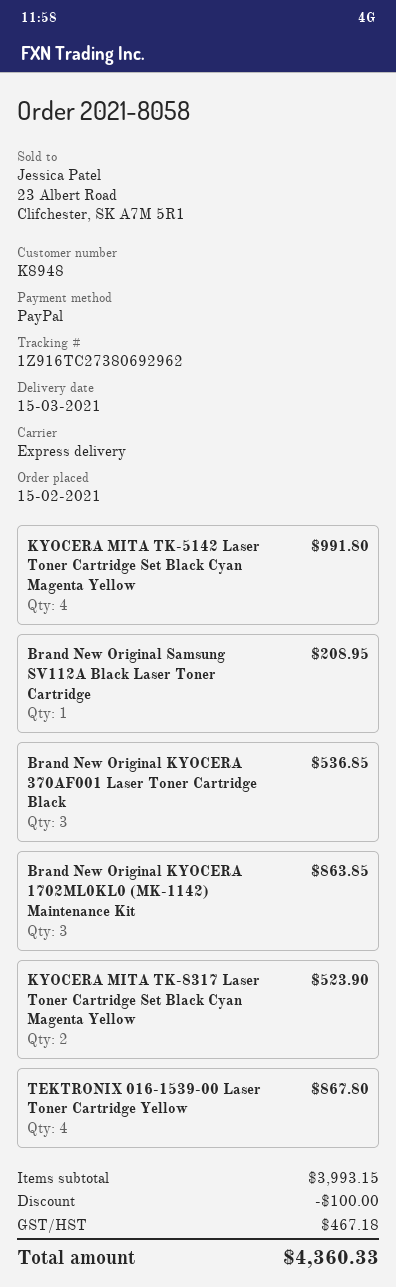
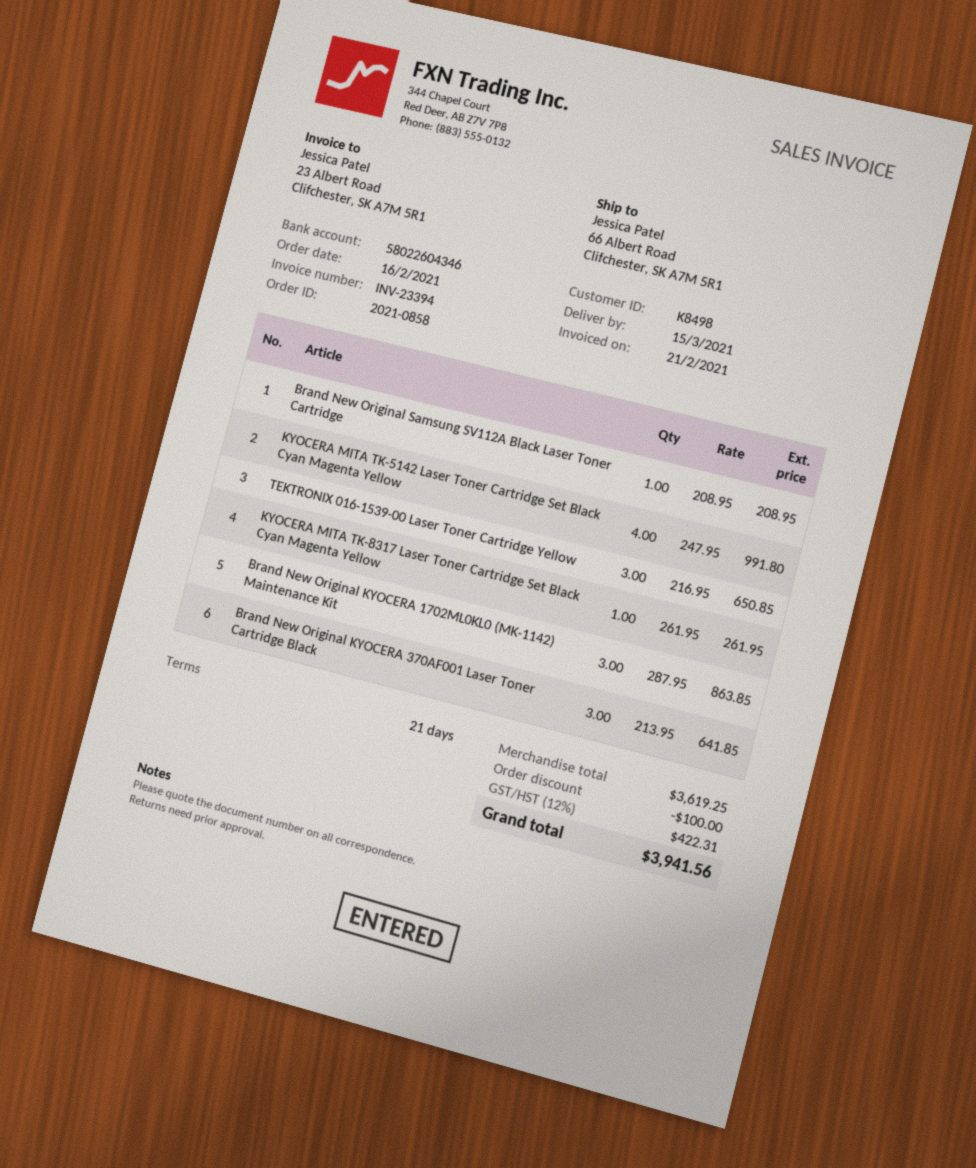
order number: 2021-8058 -> 2021-0858
order date: 2021-02-15 -> 2021-02-16
customer number: K8948 -> K8498
Brand New Original KYOCERA 370AF001 Laser Toner Cartridge Black: 3 for 536.85 -> 3 for 641.85
KYOCERA MITA TK-8317 Laser Toner Cartridge Set Black Cyan Magenta Yellow: 2 for 523.90 -> 1 for 261.95
TEKTRONIX 016-1539-00 Laser Toner Cartridge Yellow: 4 for 867.80 -> 3 for 650.85
subtotal: 3993.15 -> 3619.25
tax: 467.18 -> 422.31
total: 4360.33 -> 3941.56

